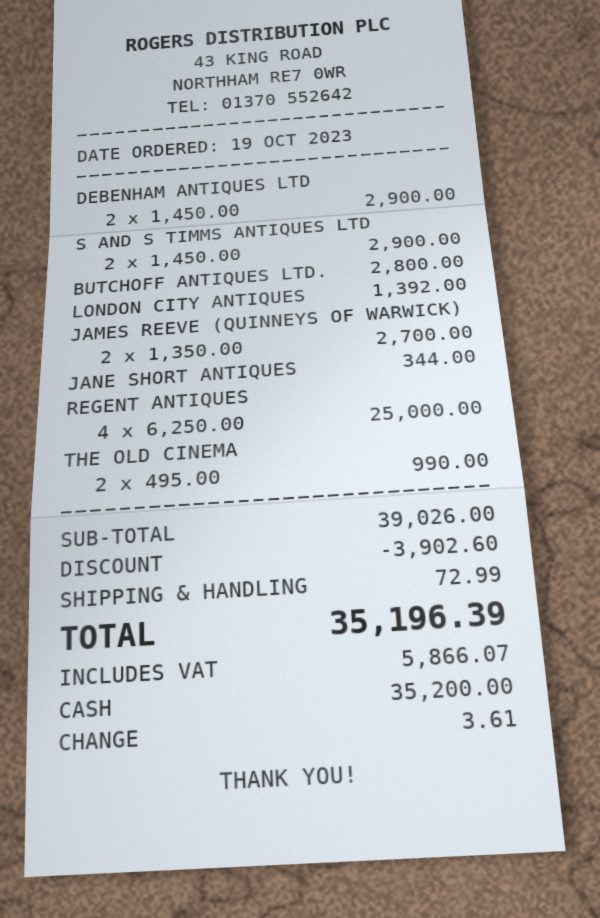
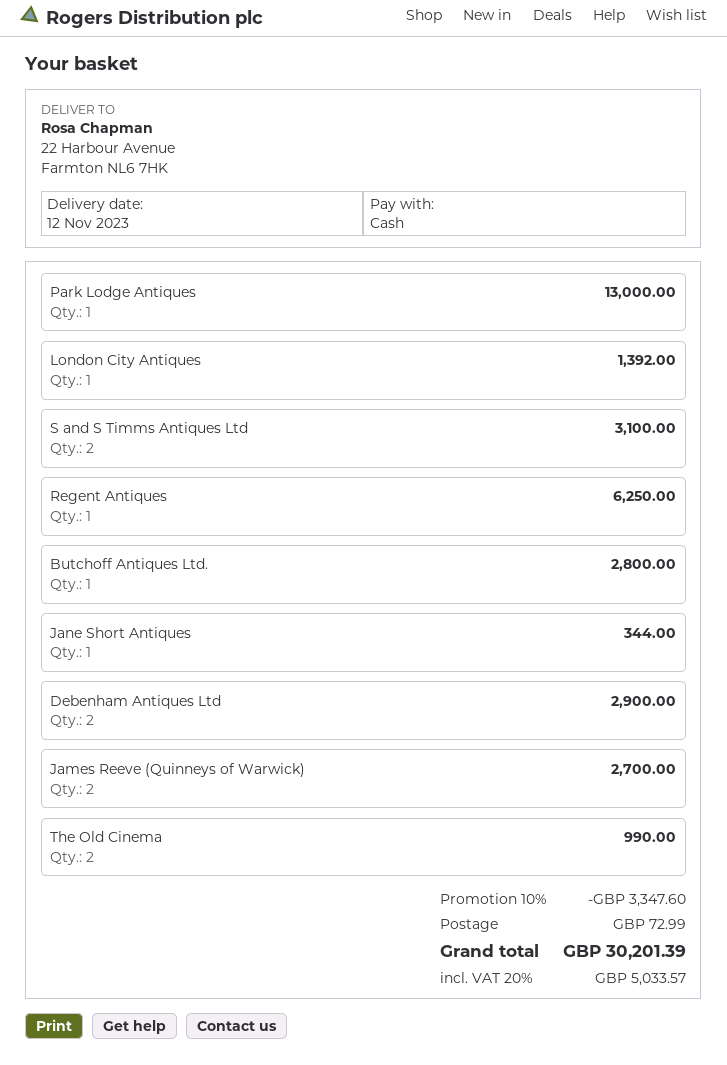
S AND S TIMMS ANTIQUES LTD: 2 for 2900.00 -> 2 for 3100.00
REGENT ANTIQUES: 4 for 25000.00 -> 1 for 6250.00
Park Lodge Antiques: none -> 1 for 13000.00
discount: 3902.60 -> 3347.60
tax: 5866.07 -> 5033.57
total: 35196.39 -> 30201.39

